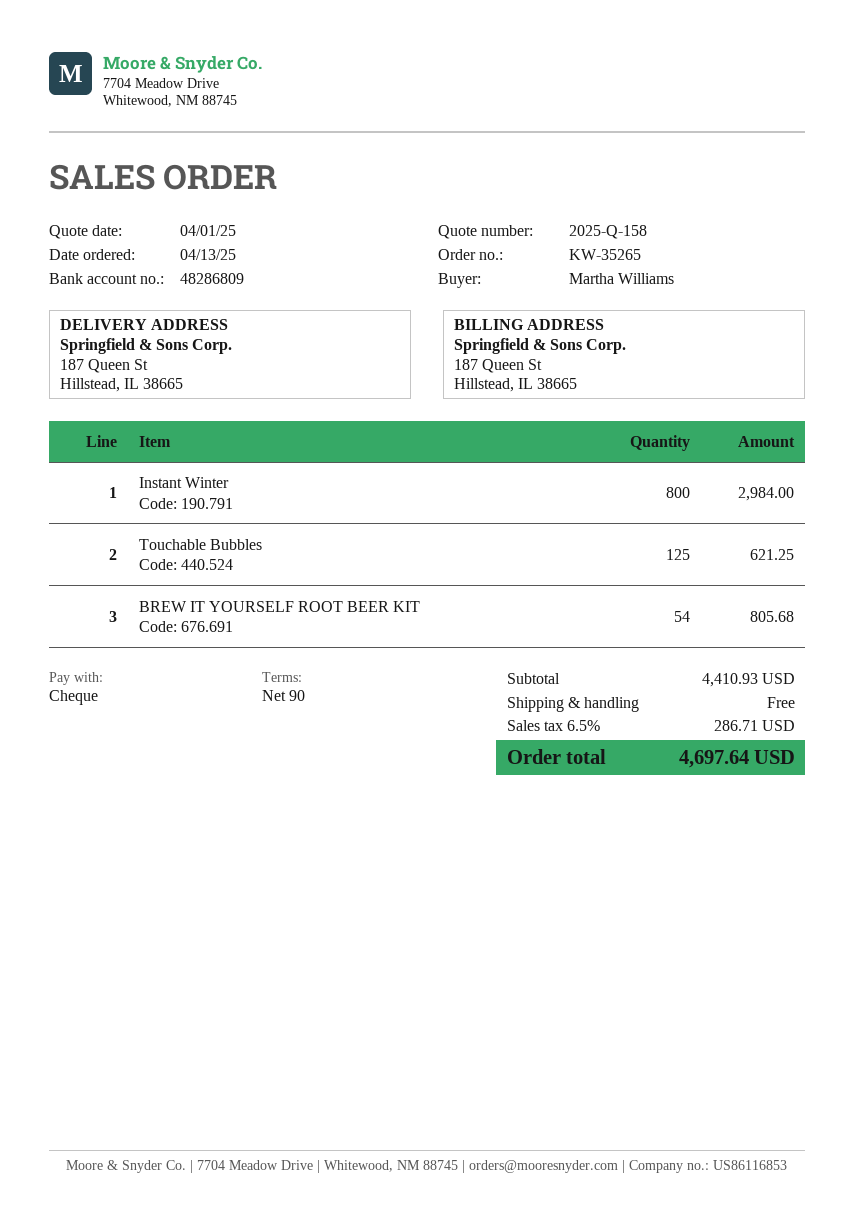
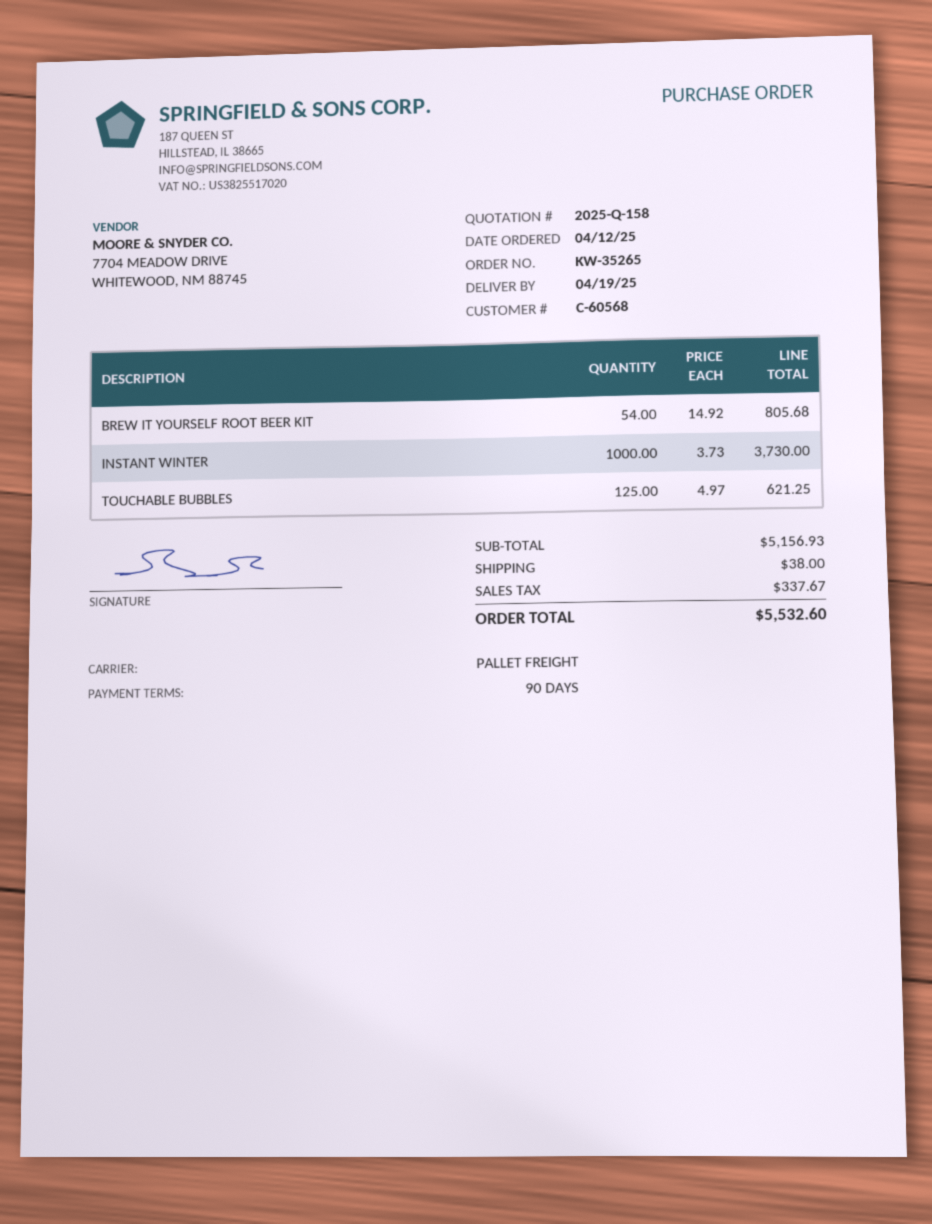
order date: 2025-04-13 -> 2025-04-12
Instant Winter: 800 for 2984.00 -> 1000 for 3730.00
subtotal: 4410.93 -> 5156.93
shipping: 0.00 -> 38.00
tax: 286.71 -> 337.67
total: 4697.64 -> 5532.60

